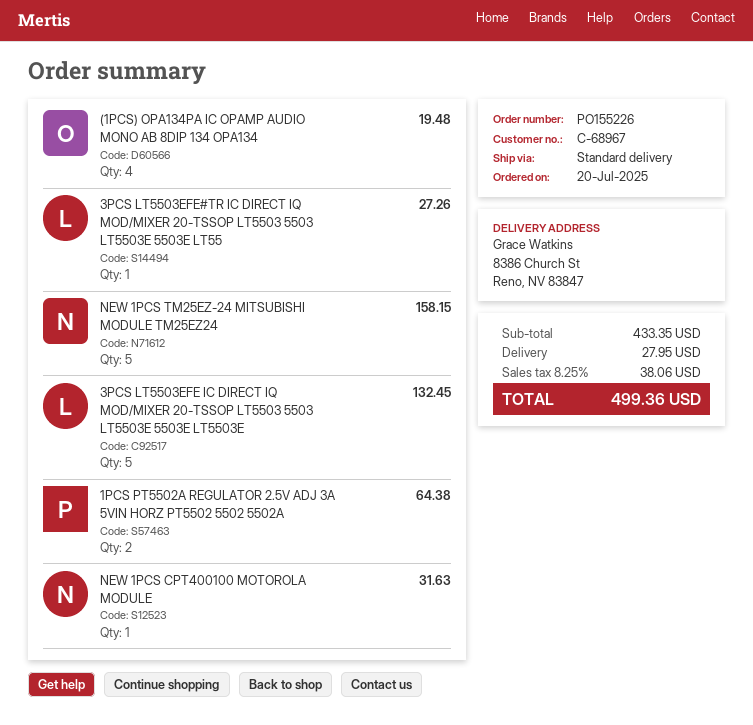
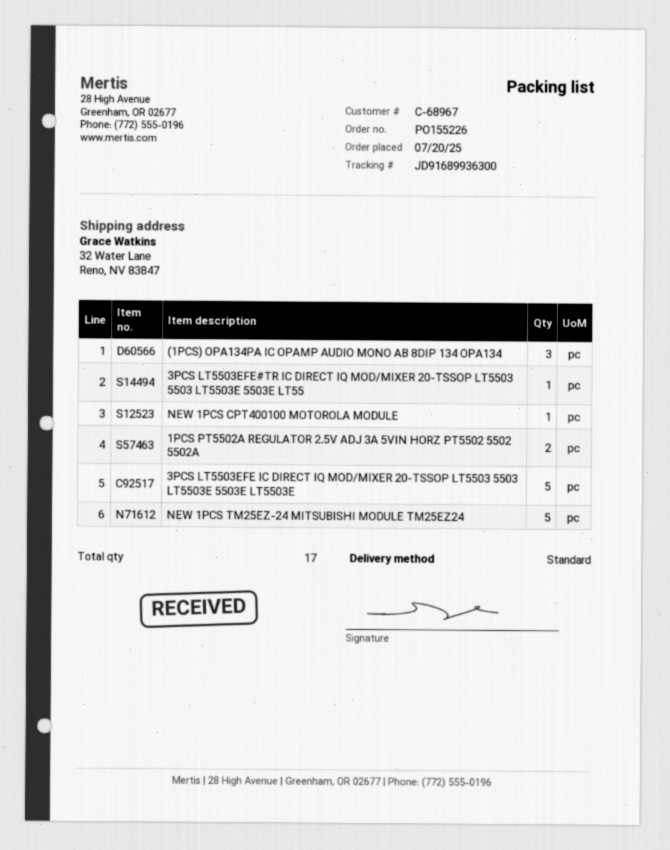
ship to: 8386 Church St, Reno, NV 83847 -> 32 Water Lane, Reno, NV 83847
(1PCS) OPA134PA IC OPAMP AUDIO MONO AB 8DIP 134 OPA134: 4 -> 3

